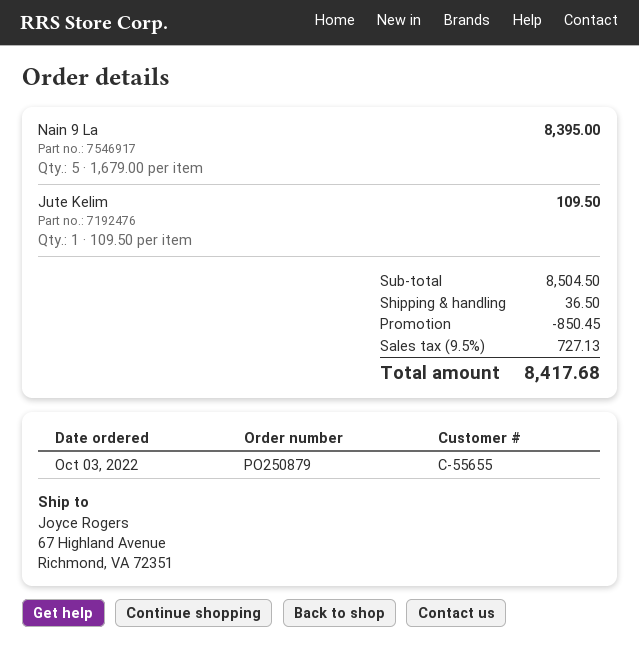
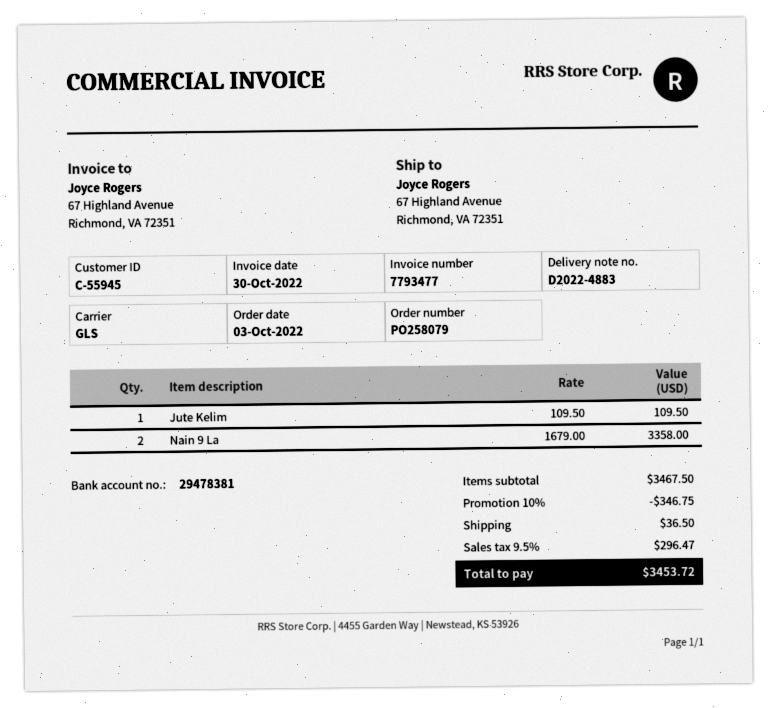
order number: PO250879 -> PO258079
customer number: C-55655 -> C-55945
Nain 9 La: 5 x 1679.00 = 8395.00 -> 2 x 1679.00 = 3358.00
subtotal: 8504.50 -> 3467.50
discount: 850.45 -> 346.75
tax: 9.5% = 727.13 -> 9.5% = 296.47
total: 8417.68 -> 3453.72

